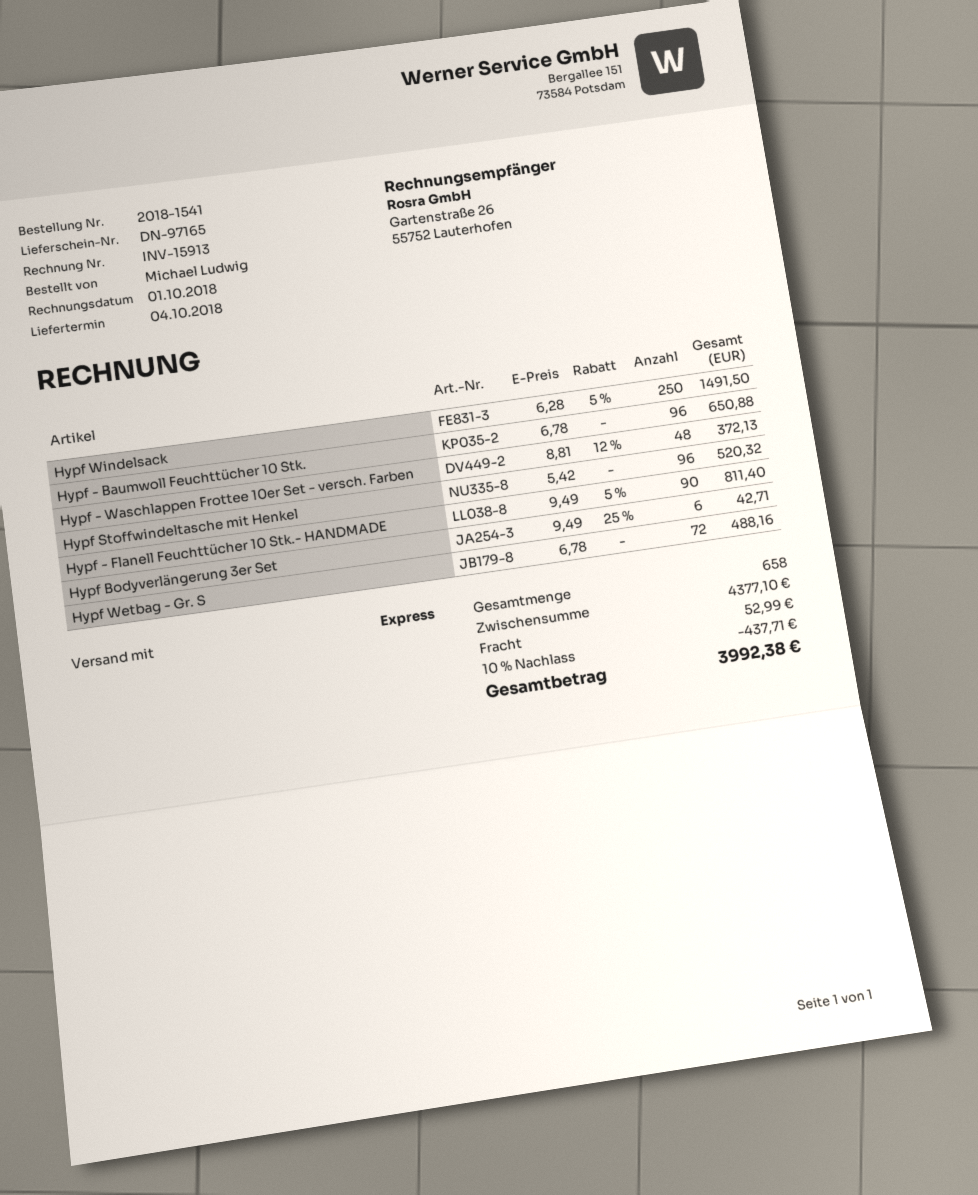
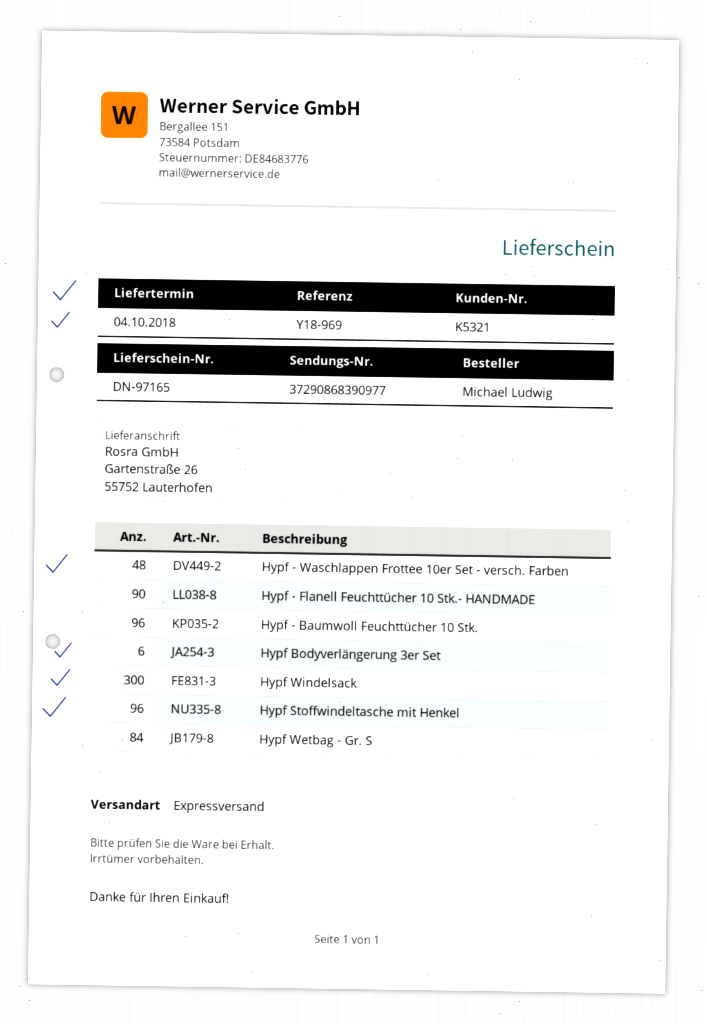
Hypf Windelsack: 250 -> 300
Hypf Wetbag - Gr. S: 72 -> 84

